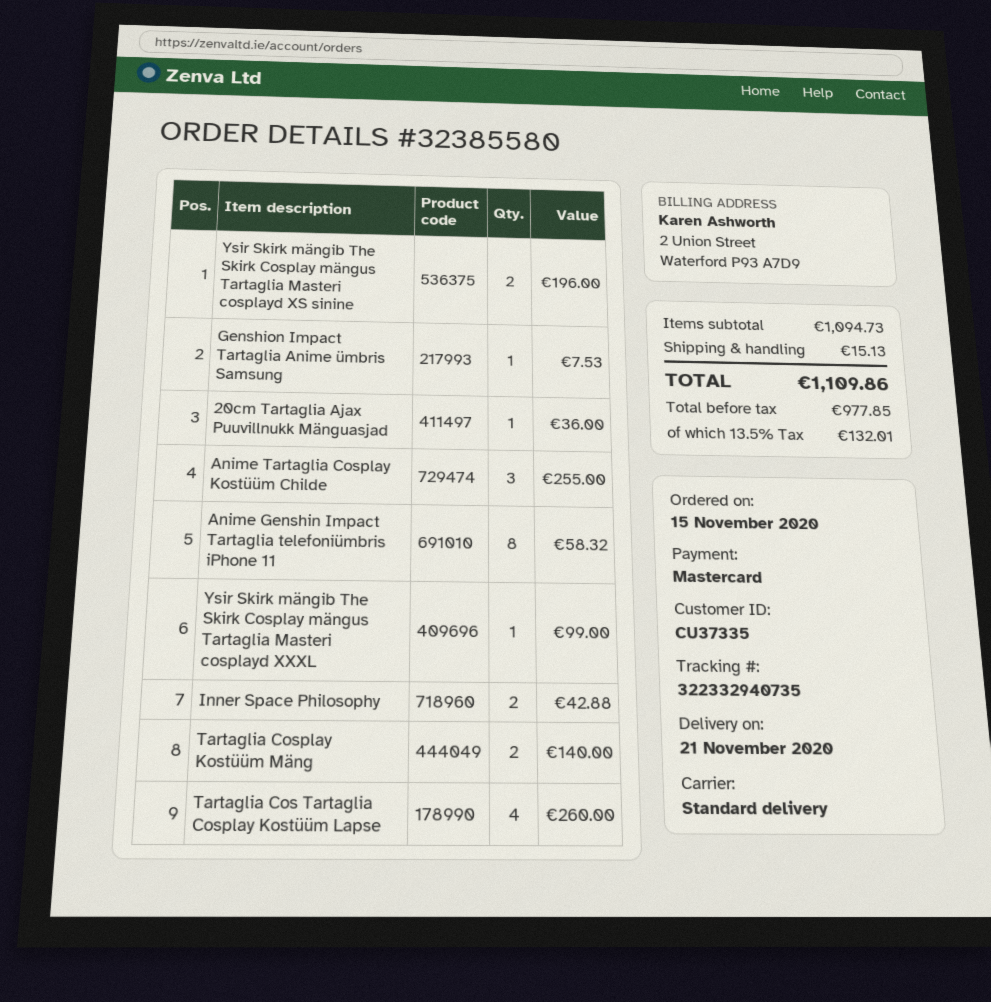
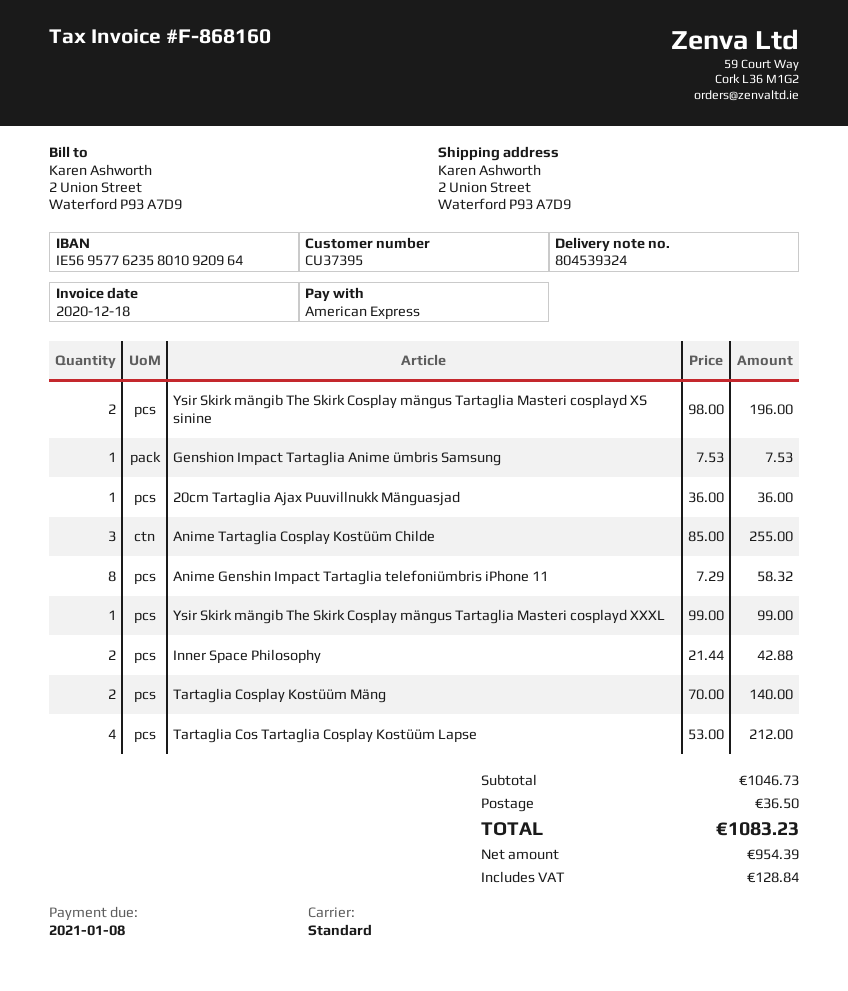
customer number: CU37335 -> CU37395
payment method: Mastercard -> American Express
Tartaglia Cos Tartaglia Cosplay Kostüüm Lapse: 4 for 260.00 -> 4 for 212.00
subtotal: 1094.73 -> 1046.73
shipping: 15.13 -> 36.50
net: 977.85 -> 954.39
tax: 132.01 -> 128.84
total: 1109.86 -> 1083.23

